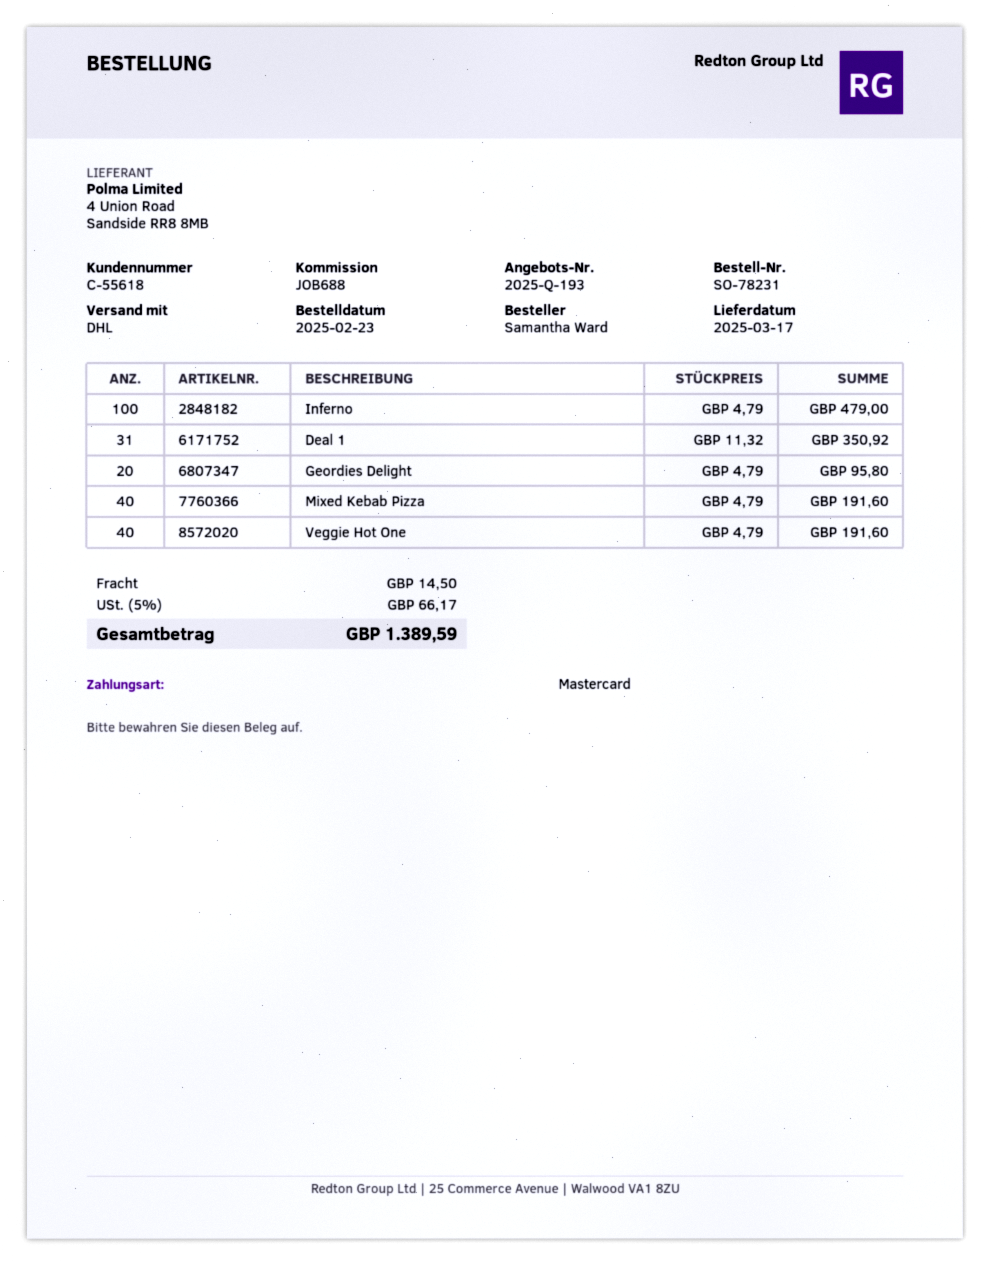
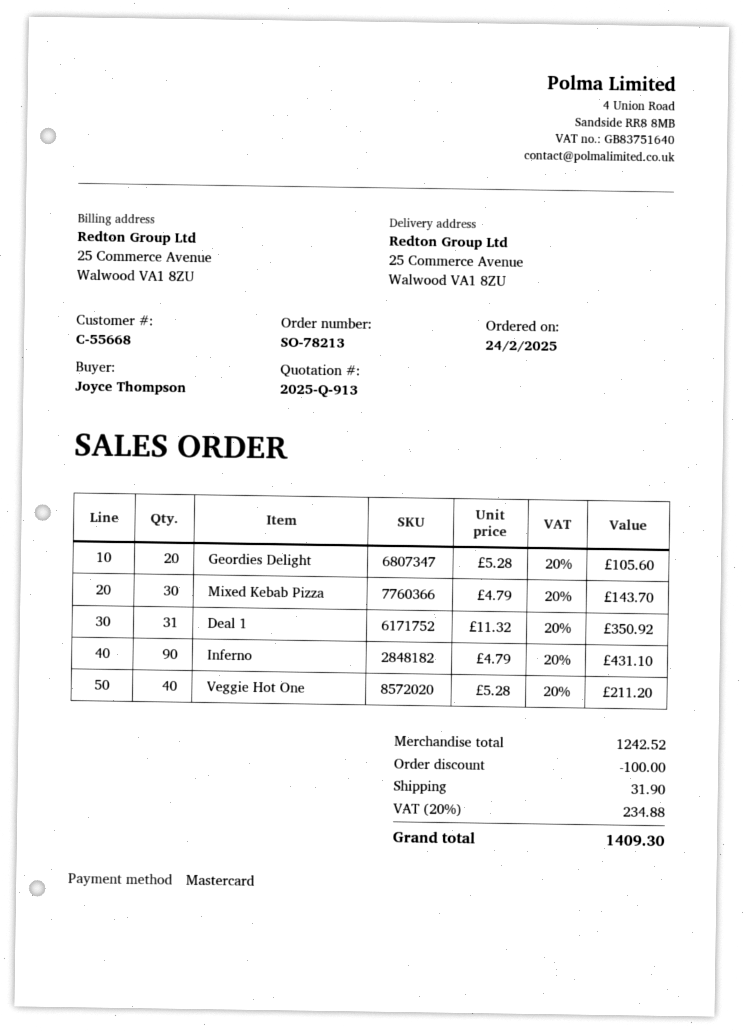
quote number: 2025-Q-193 -> 2025-Q-913
order number: SO-78231 -> SO-78213
order date: 2025-02-23 -> 2025-02-24
customer number: C-55618 -> C-55668
ordered by: Samantha Ward -> Joyce Thompson
Inferno: 100 x 4.79 = 479.00 -> 90 x 4.79 = 431.10
Geordies Delight: 20 x 4.79 = 95.80 -> 20 x 5.28 = 105.60
Mixed Kebab Pizza: 40 x 4.79 = 191.60 -> 30 x 4.79 = 143.70
Veggie Hot One: 40 x 4.79 = 191.60 -> 40 x 5.28 = 211.20
discount: none -> 100.00
shipping: 14.50 -> 31.90
tax: 5% = 66.17 -> 20% = 234.88
total: 1389.59 -> 1409.30

